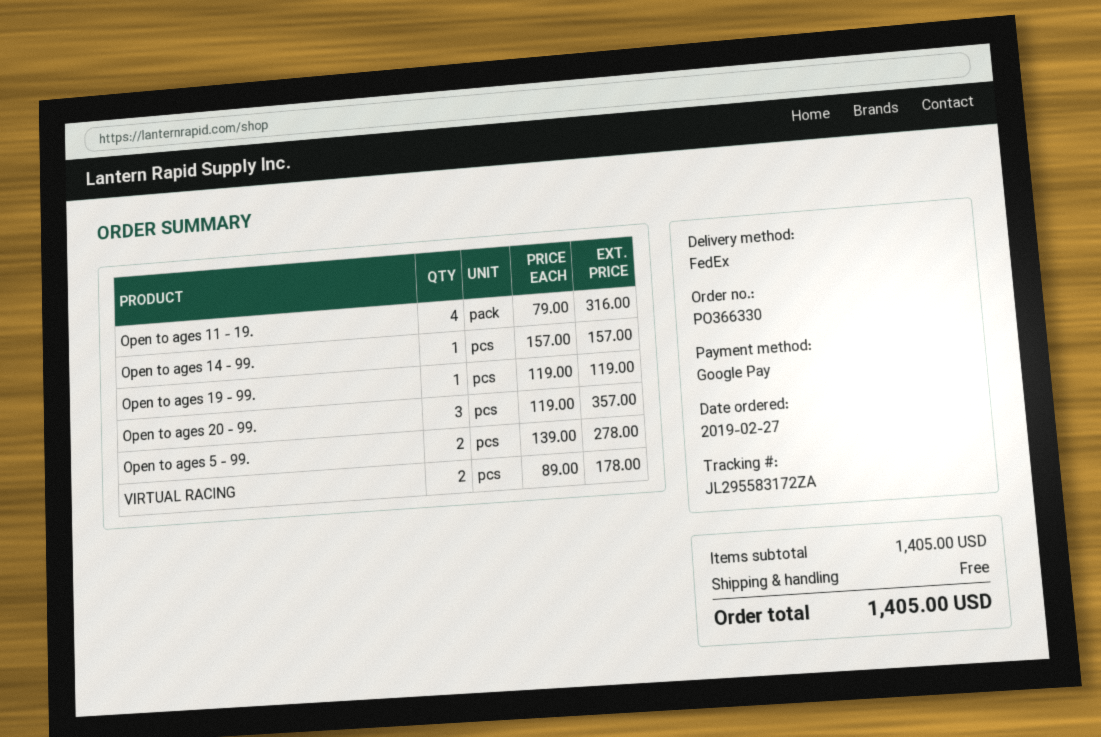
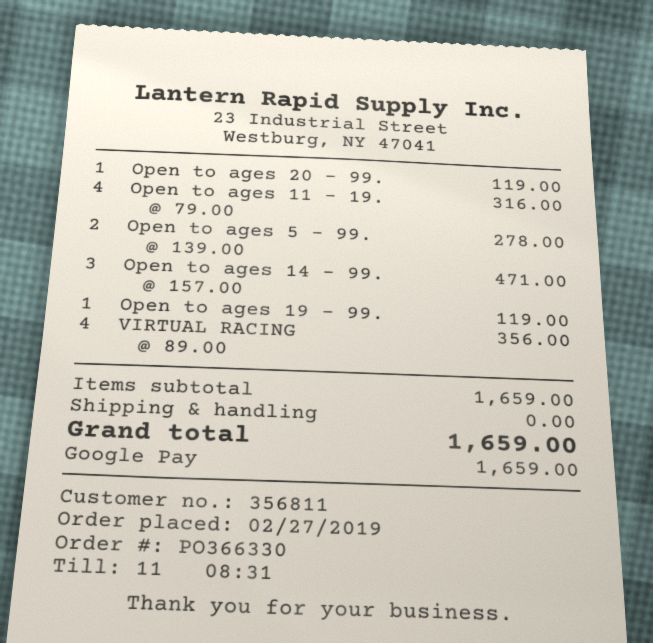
Open to ages 14 - 99.: 1 x 157.00 = 157.00 -> 3 x 157.00 = 471.00
Open to ages 20 - 99.: 3 x 119.00 = 357.00 -> 1 x 119.00 = 119.00
VIRTUAL RACING: 2 x 89.00 = 178.00 -> 4 x 89.00 = 356.00
subtotal: 1405.00 -> 1659.00
total: 1405.00 -> 1659.00

